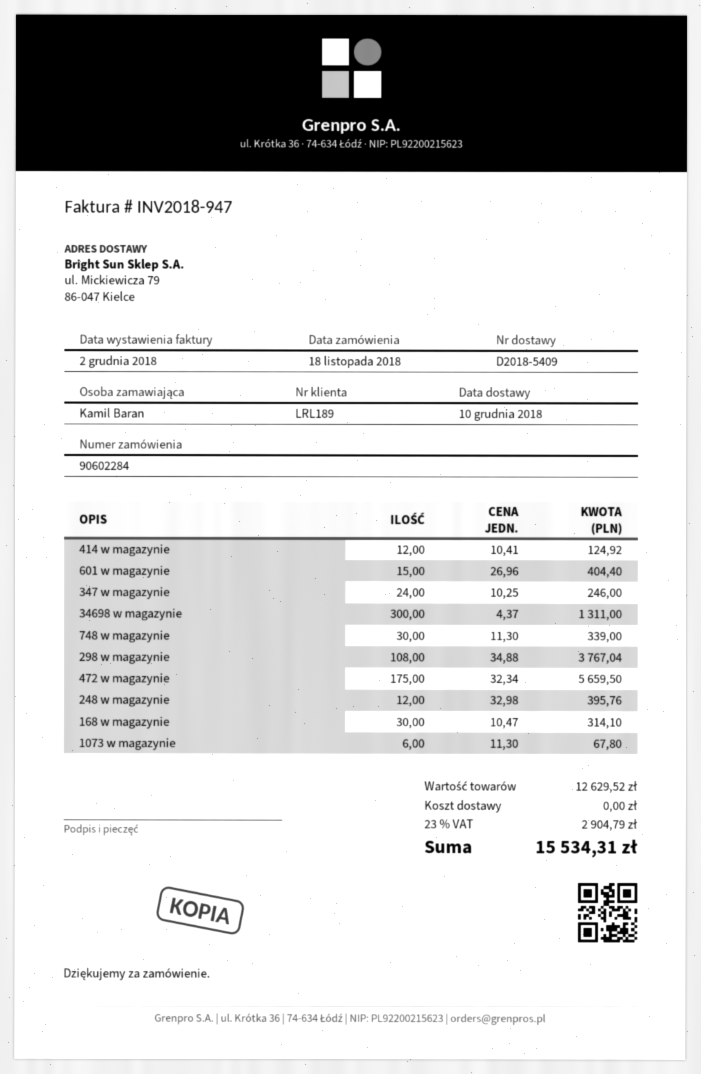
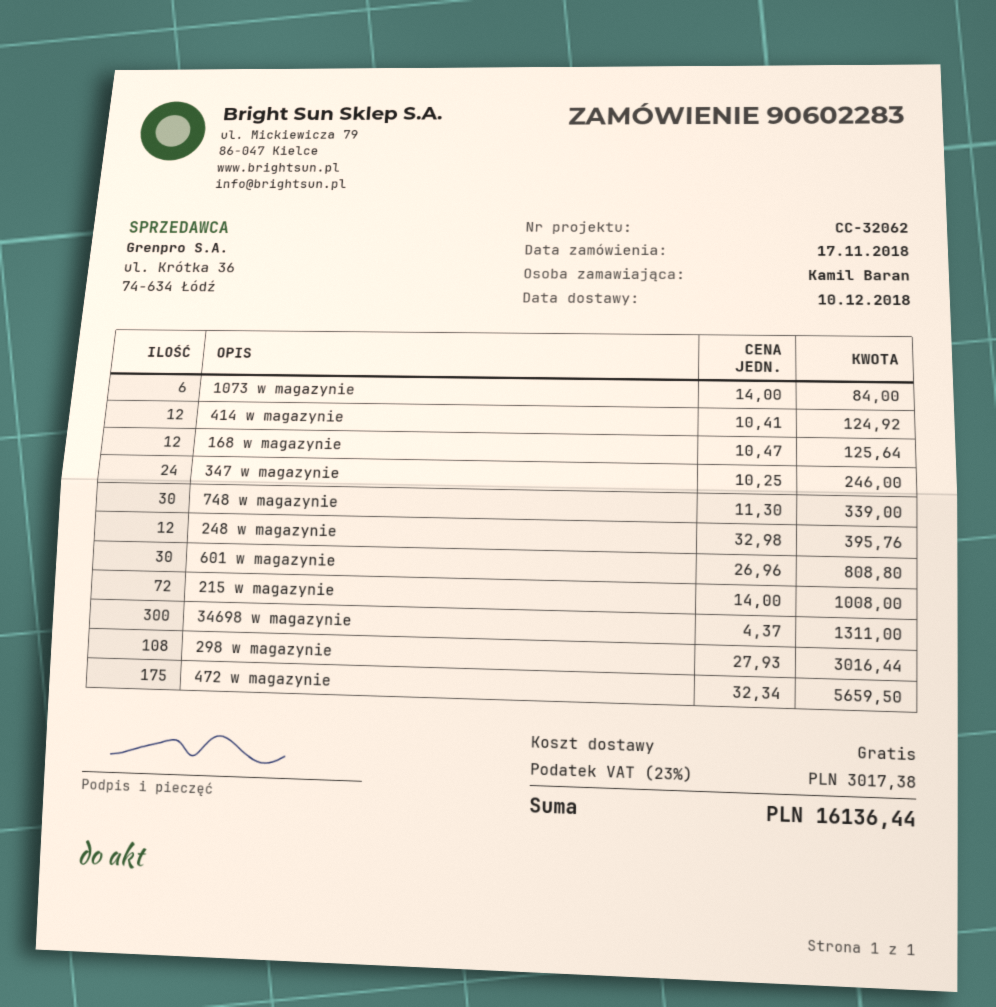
order number: 90602284 -> 90602283
order date: 2018-11-18 -> 2018-11-17
601 w magazynie: 15 x 26.96 = 404.40 -> 30 x 26.96 = 808.80
298 w magazynie: 108 x 34.88 = 3767.04 -> 108 x 27.93 = 3016.44
168 w magazynie: 30 x 10.47 = 314.10 -> 12 x 10.47 = 125.64
1073 w magazynie: 6 x 11.30 = 67.80 -> 6 x 14.00 = 84.00
215 w magazynie: none -> 72 x 14.00 = 1008.00
tax: 23% = 2904.79 -> 23% = 3017.38
total: 15534.31 -> 16136.44

